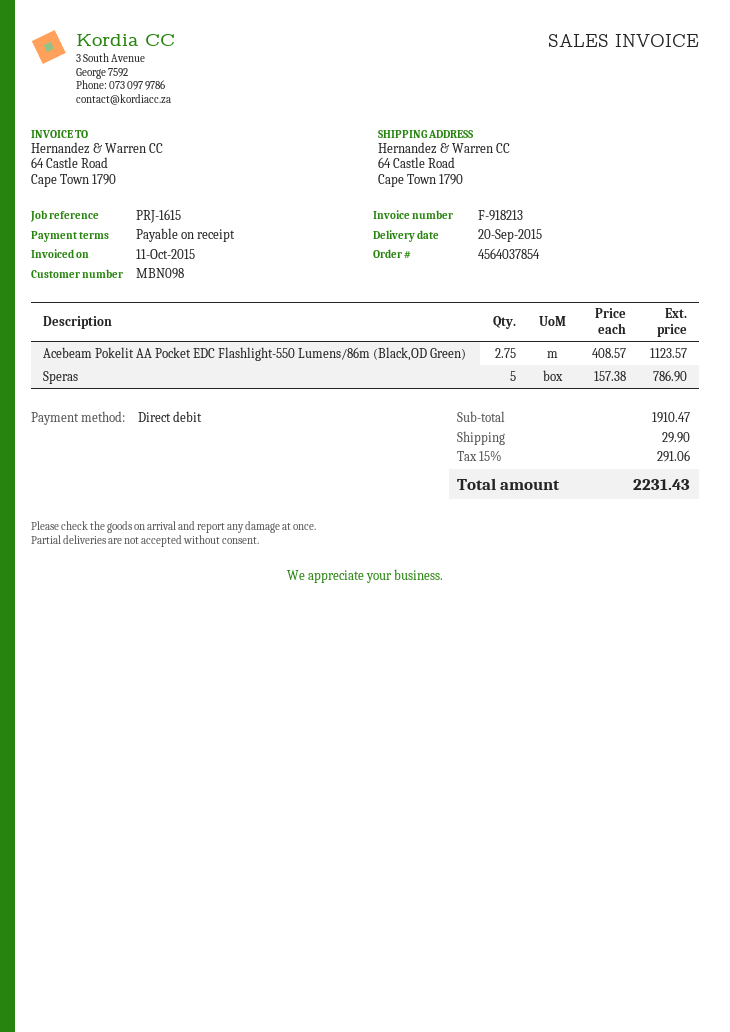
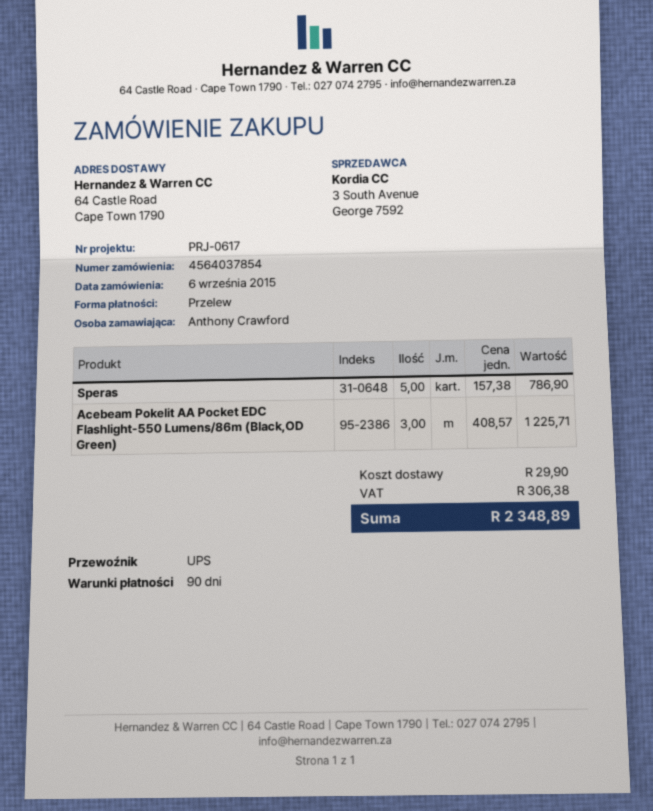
payment terms: on receipt -> 90 days
reference: PRJ-1615 -> PRJ-0617
payment method: direct debit -> bank transfer
Acebeam Pokelit AA Pocket EDC Flashlight-550 Lumens/86m (Black,OD Green): 2.75 x 408.57 = 1123.57 -> 3 x 408.57 = 1225.71
tax: 291.06 -> 306.38
total: 2231.43 -> 2348.89

